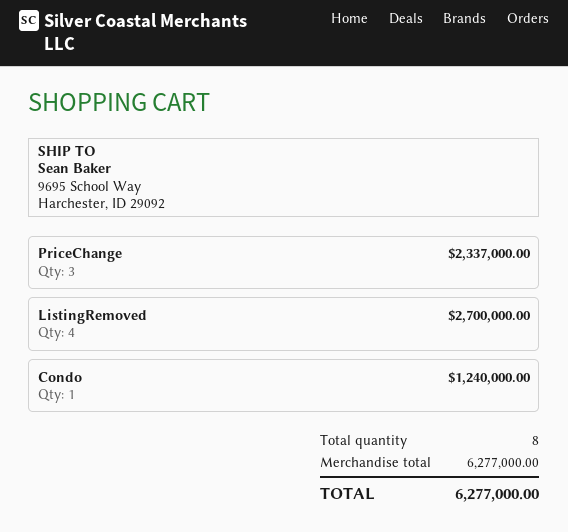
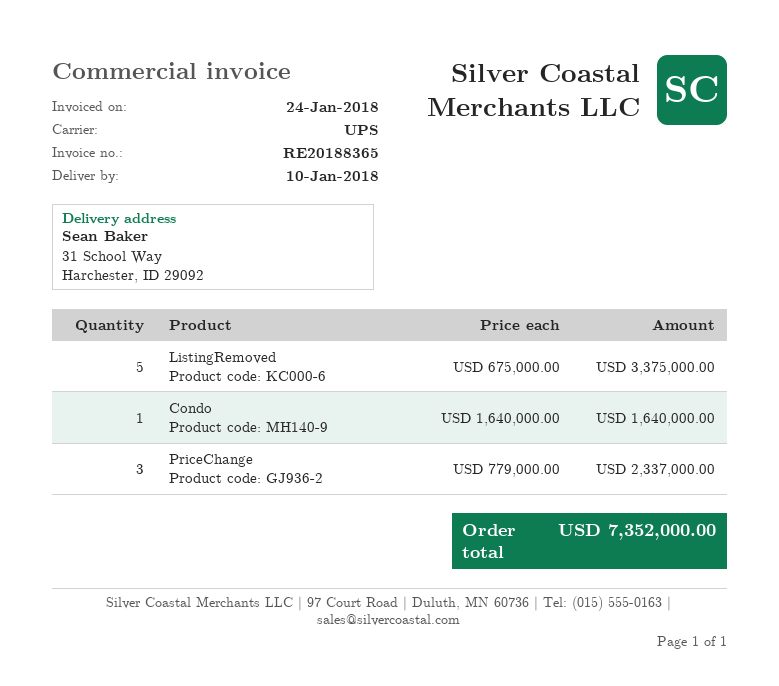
ship to: 9695 School Way, Harchester, ID 29092 -> 31 School Way, Harchester, ID 29092
ListingRemoved: 4 for 2700000.00 -> 5 for 3375000.00
Condo: 1 for 1240000.00 -> 1 for 1640000.00
total: 6277000.00 -> 7352000.00

